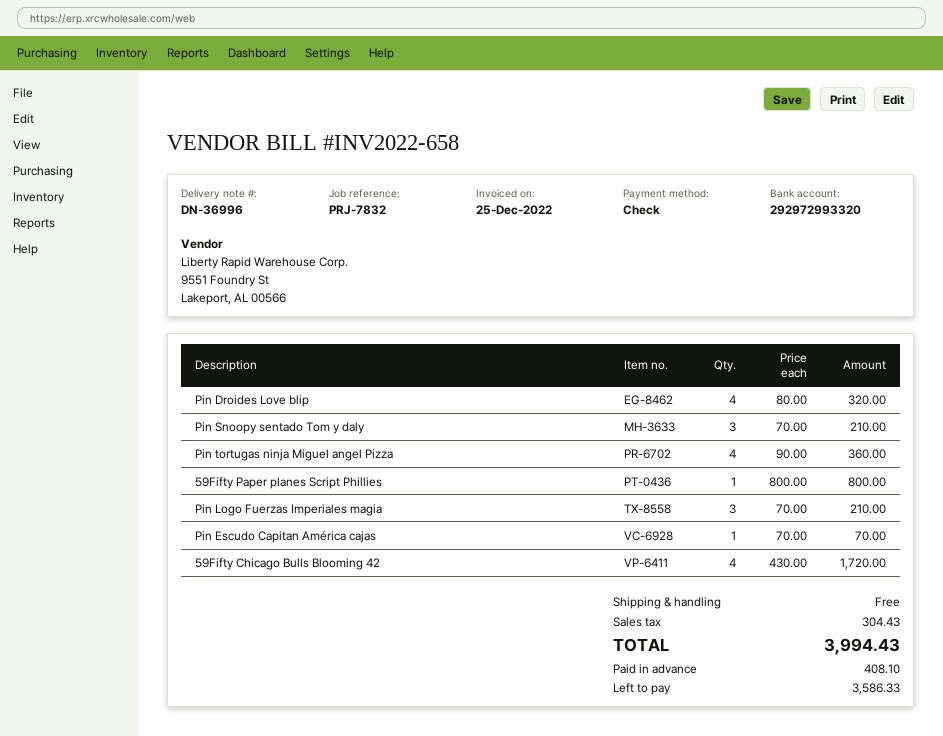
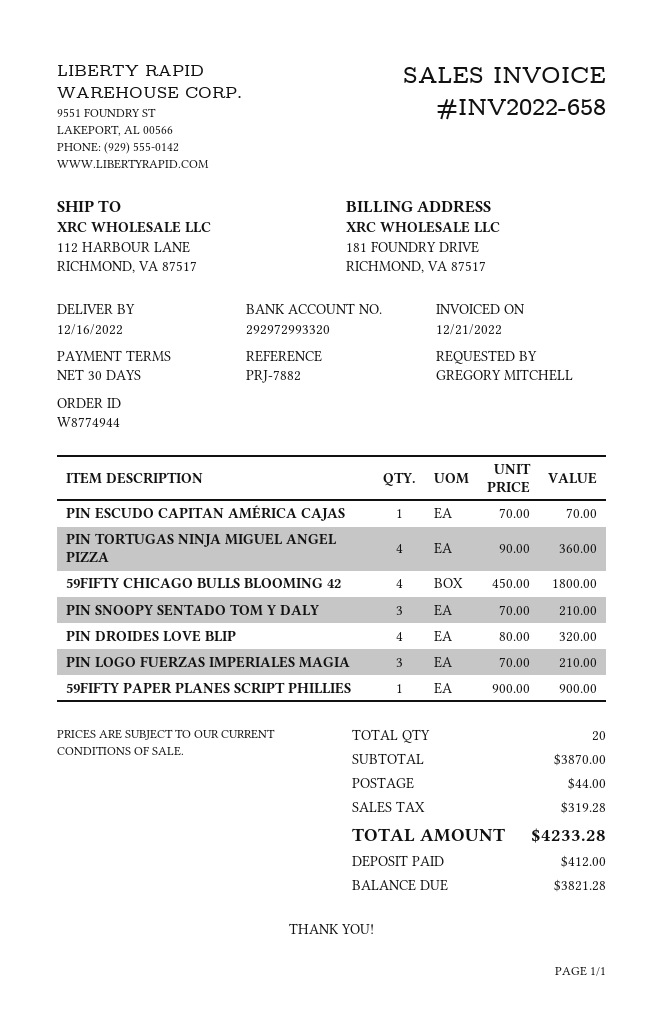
invoice date: 2022-12-25 -> 2022-12-21
reference: PRJ-7832 -> PRJ-7882
59Fifty Paper planes Script Phillies: 1 x 800.00 = 800.00 -> 1 x 900.00 = 900.00
59Fifty Chicago Bulls Blooming 42: 4 x 430.00 = 1720.00 -> 4 x 450.00 = 1800.00
shipping: 0.00 -> 44.00
tax: 304.43 -> 319.28
total: 3994.43 -> 4233.28
deposit: 408.10 -> 412.00
balance: 3586.33 -> 3821.28

